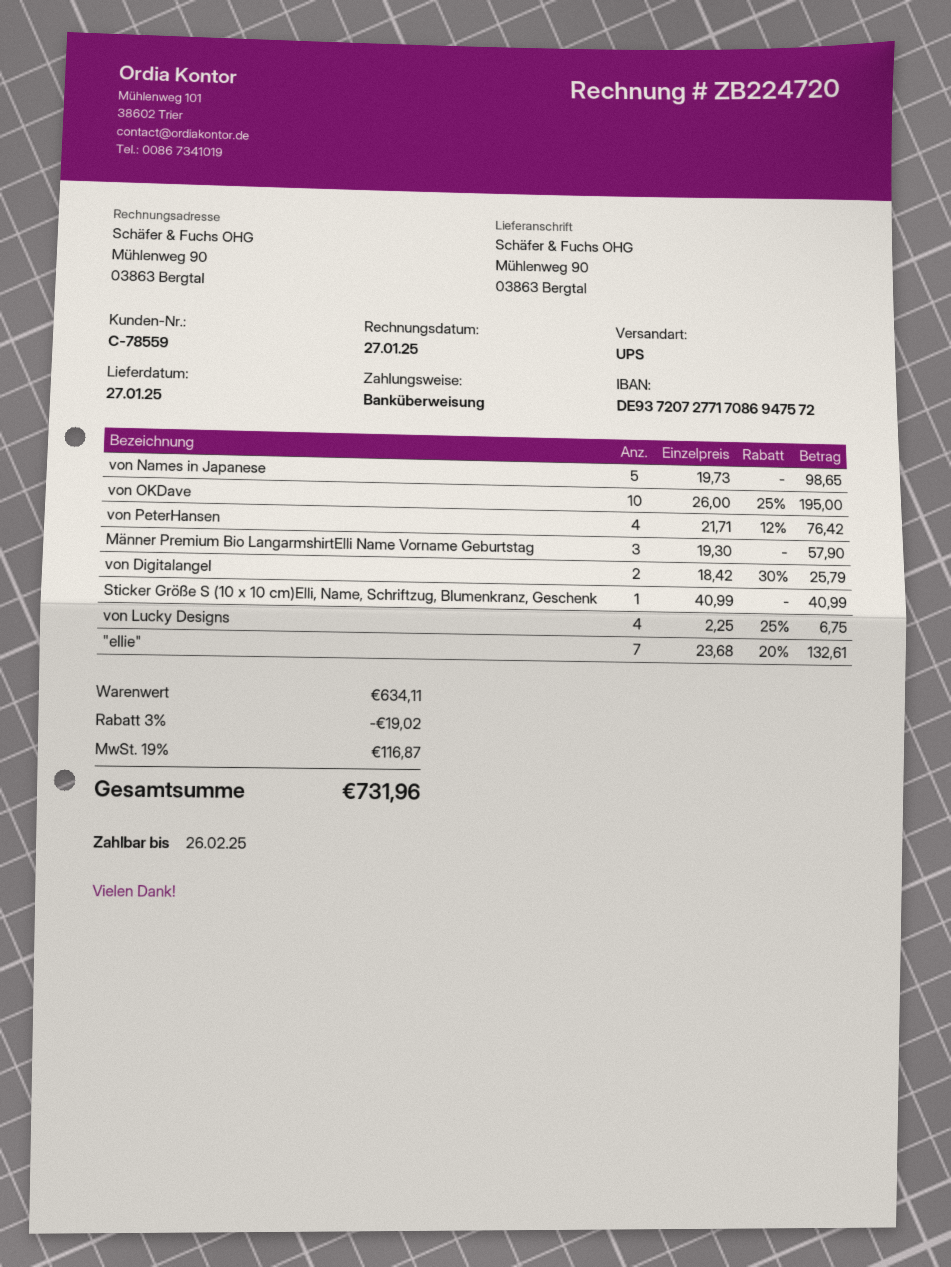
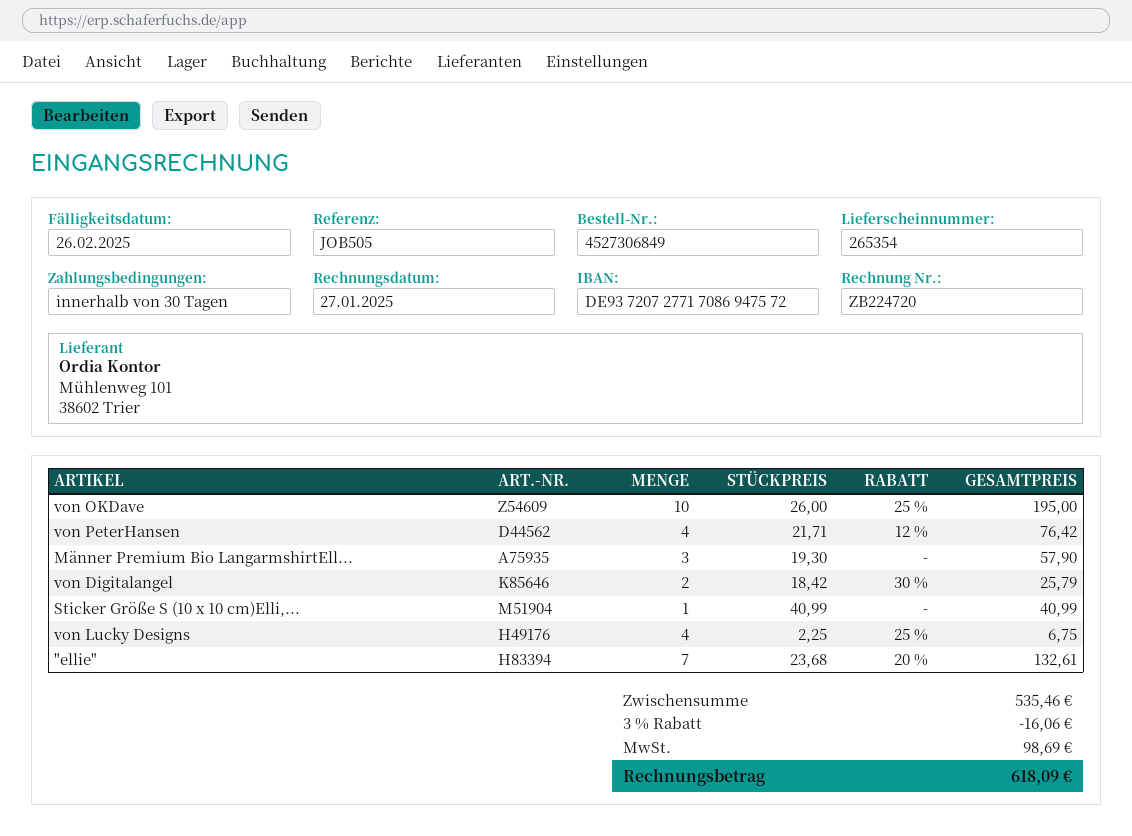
von Names in Japanese: 5 x 19.73 = 98.65 -> none
subtotal: 634.11 -> 535.46
discount: 3% = 19.02 -> 3% = 16.06
tax: 116.87 -> 98.69
total: 731.96 -> 618.09

